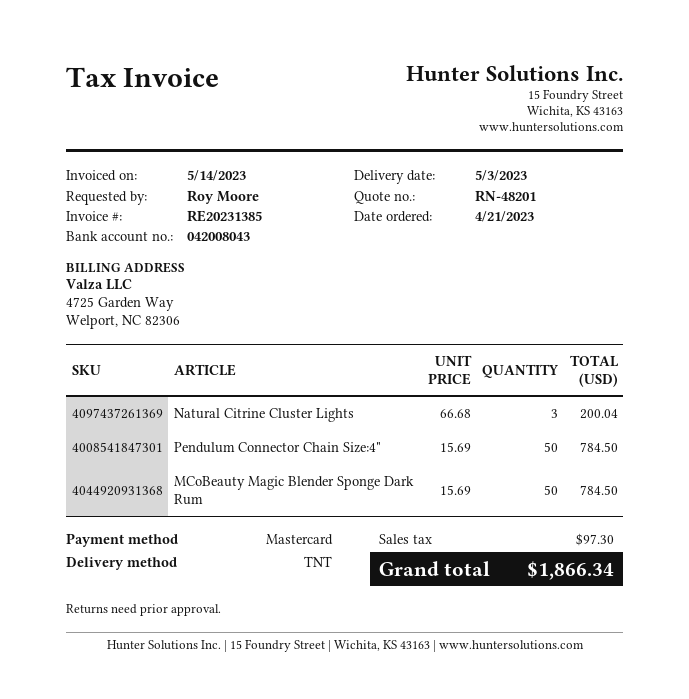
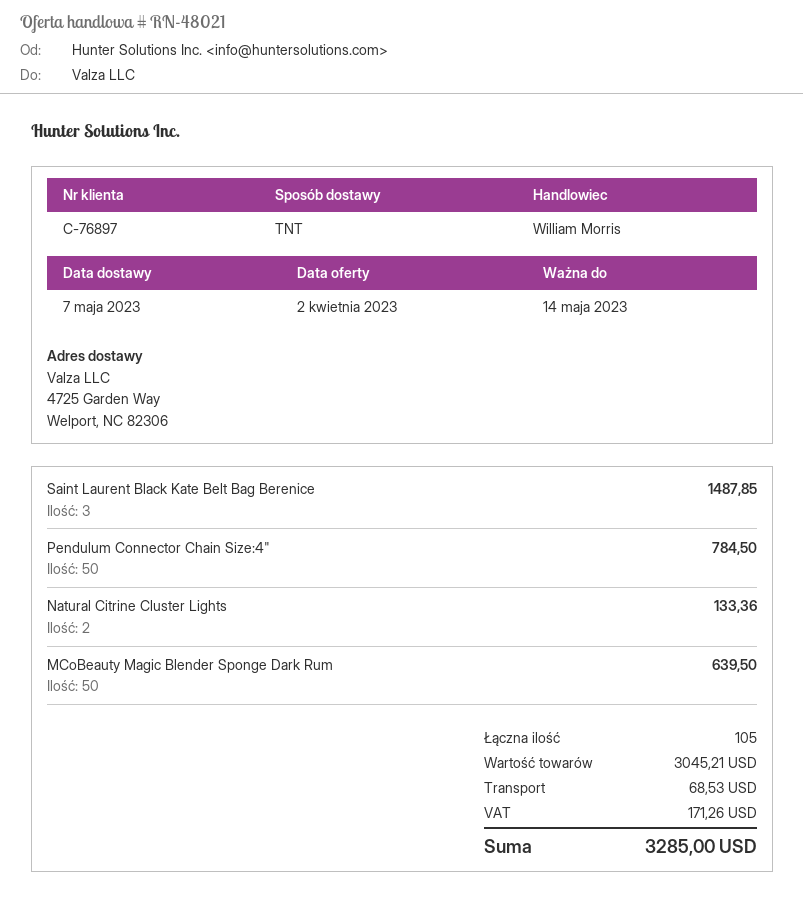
quote number: RN-48201 -> RN-48021
delivery date: 2023-05-03 -> 2023-05-07
Natural Citrine Cluster Lights: 3 for 200.04 -> 2 for 133.36
MCoBeauty Magic Blender Sponge Dark Rum: 50 for 784.50 -> 50 for 639.50
Saint Laurent Black Kate Belt Bag Berenice: none -> 3 for 1487.85
shipping: none -> 68.53
tax: 97.30 -> 171.26
total: 1866.34 -> 3285.00

